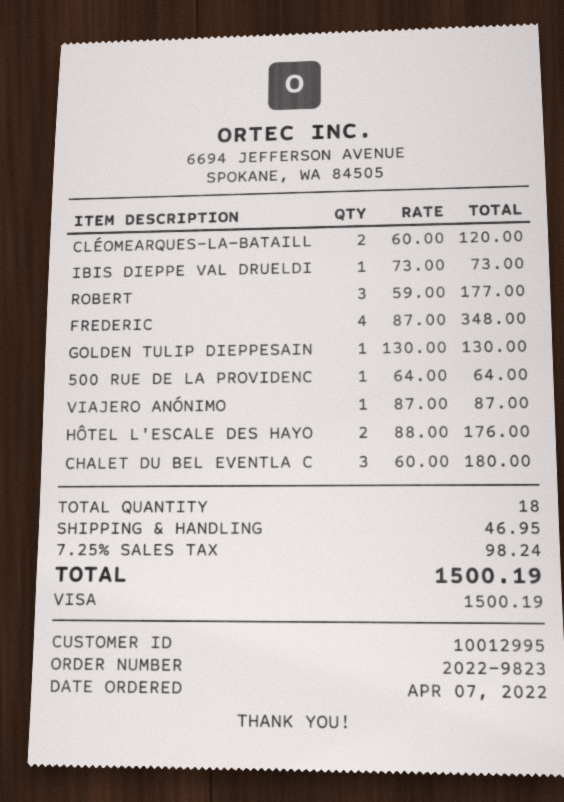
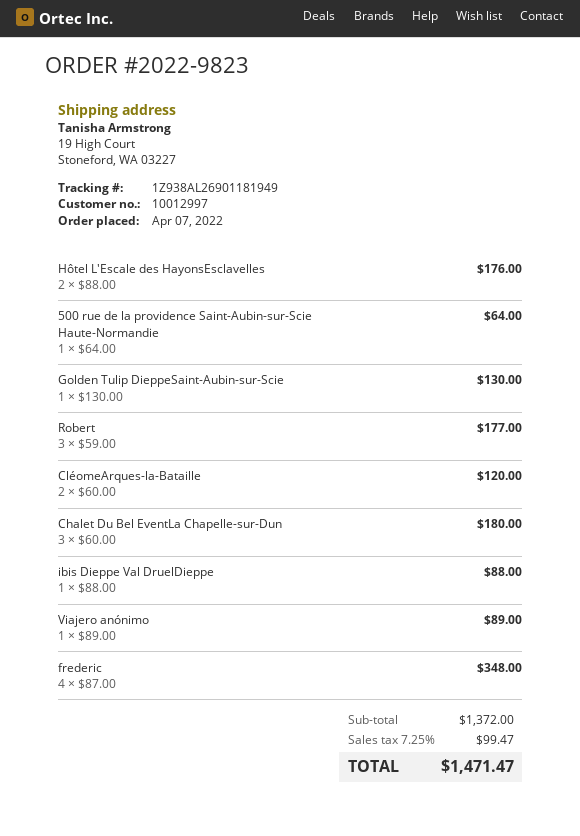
customer number: 10012995 -> 10012997
IBIS DIEPPE VAL DRUELDI: 1 x 73.00 = 73.00 -> 1 x 88.00 = 88.00
VIAJERO ANÓNIMO: 1 x 87.00 = 87.00 -> 1 x 89.00 = 89.00
shipping: 46.95 -> none
tax: 7.25% = 98.24 -> 7.25% = 99.47
total: 1500.19 -> 1471.47

